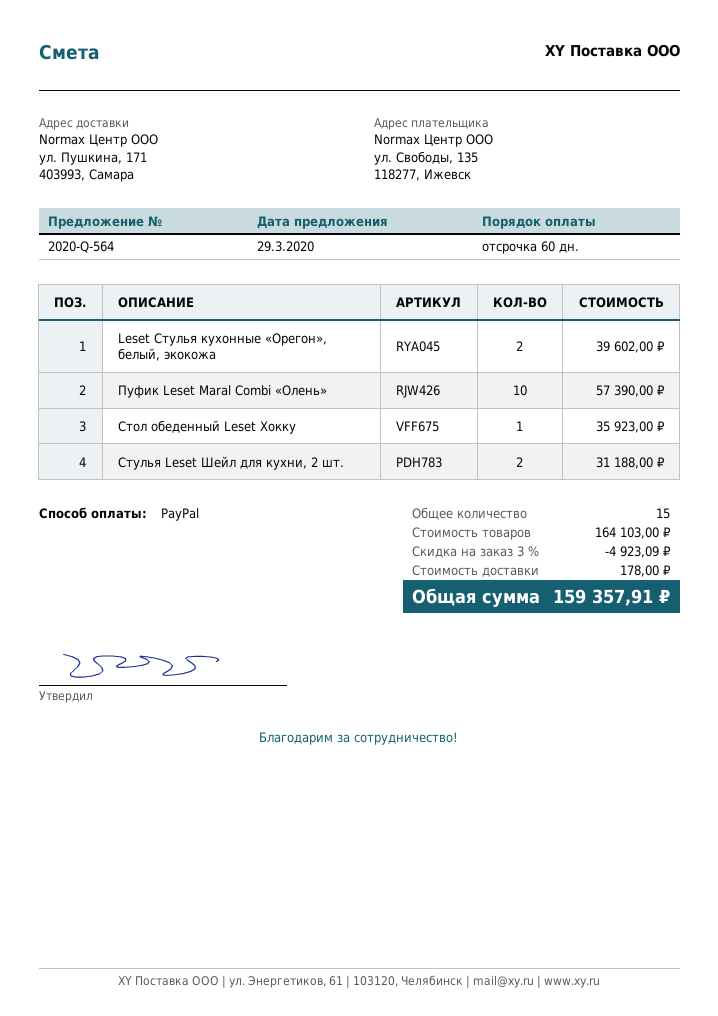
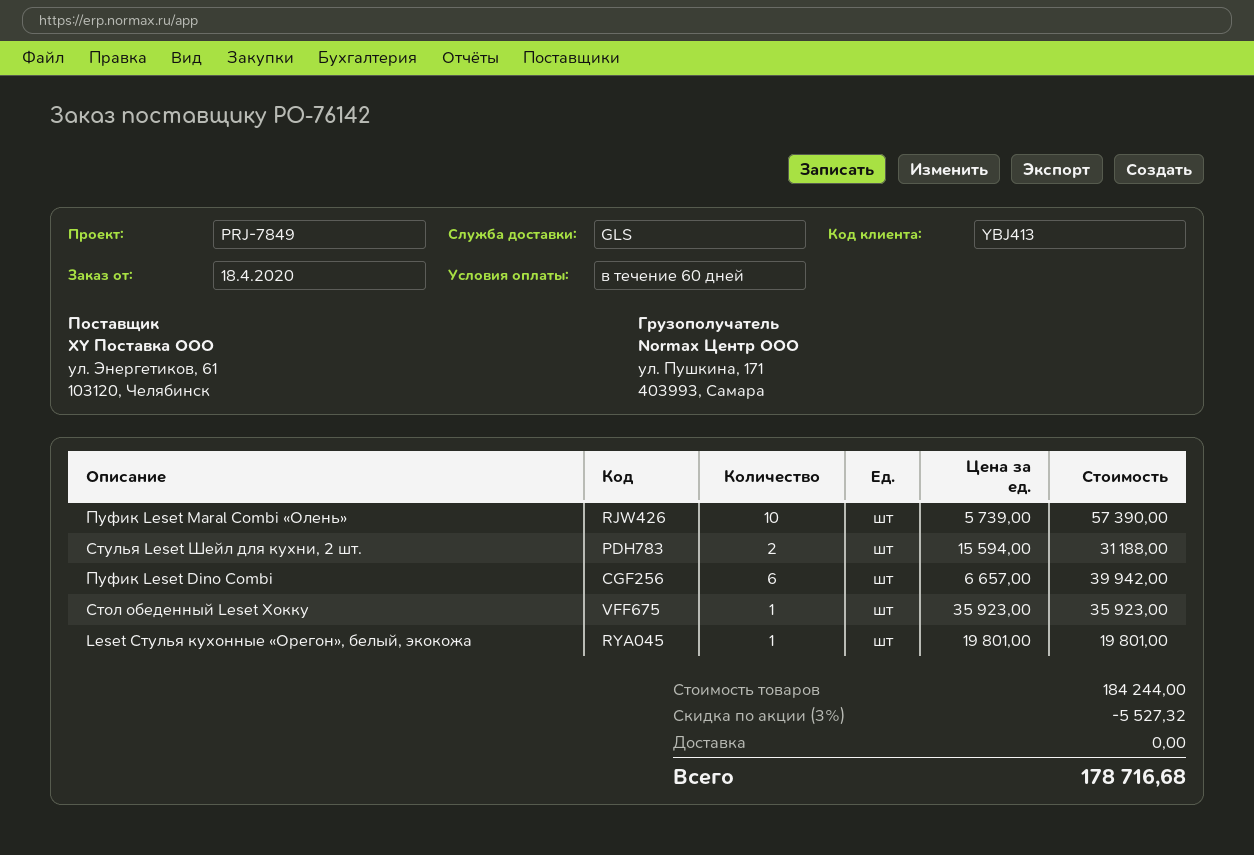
Leset Стулья кухонные «Орегон», белый, экокожа: 2 for 39602.00 -> 1 for 19801.00
Пуфик Leset Dino Combi: none -> 6 for 39942.00
subtotal: 164103.00 -> 184244.00
discount: 3% = 4923.09 -> 3% = 5527.32
shipping: 178.00 -> 0.00
total: 159357.91 -> 178716.68

